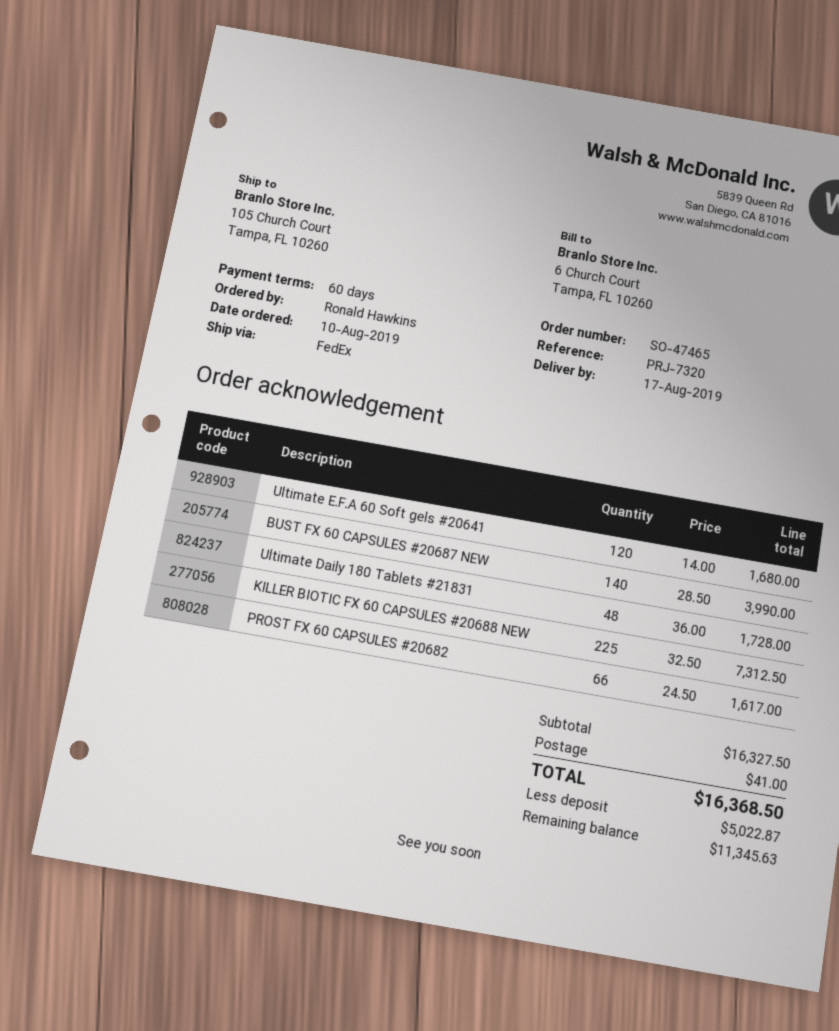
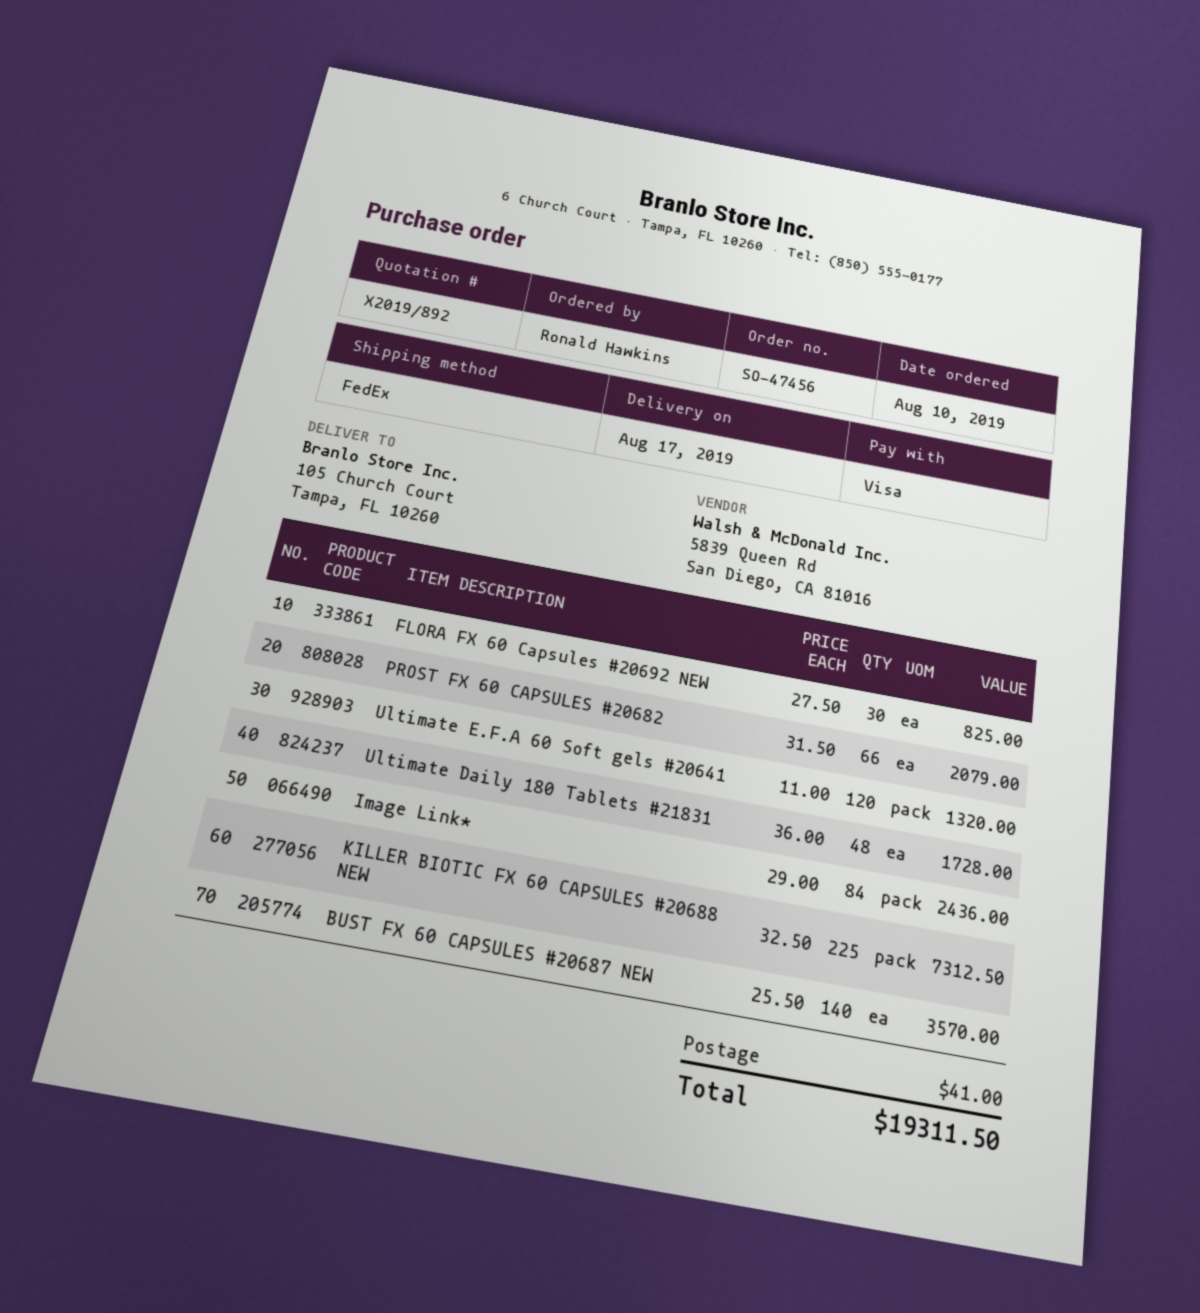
order number: SO-47465 -> SO-47456
Ultimate E.F.A 60 Soft gels #20641: 120 x 14.00 = 1680.00 -> 120 x 11.00 = 1320.00
BUST FX 60 CAPSULES #20687 NEW: 140 x 28.50 = 3990.00 -> 140 x 25.50 = 3570.00
PROST FX 60 CAPSULES #20682: 66 x 24.50 = 1617.00 -> 66 x 31.50 = 2079.00
FLORA FX 60 Capsules #20692 NEW: none -> 30 x 27.50 = 825.00
Image Link*: none -> 84 x 29.00 = 2436.00
total: 16368.50 -> 19311.50

